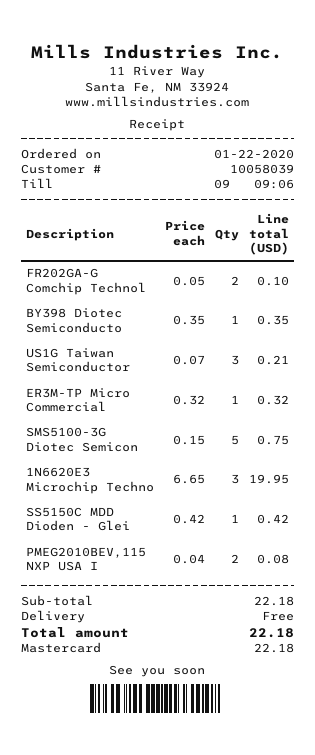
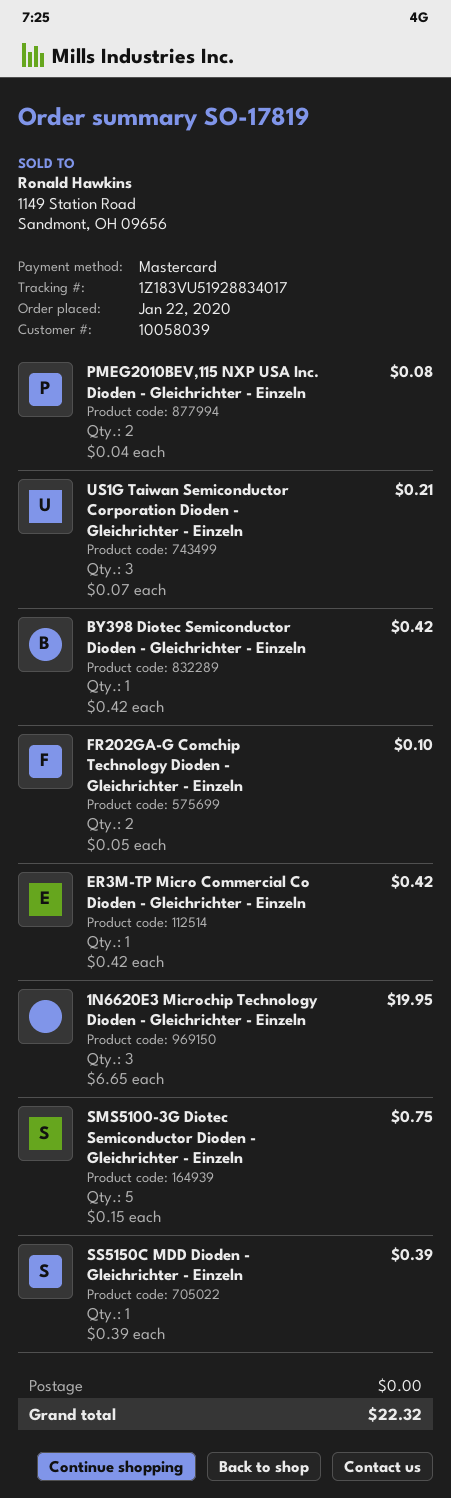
BY398 Diotec Semiconducto: 1 x 0.35 = 0.35 -> 1 x 0.42 = 0.42
ER3M-TP Micro Commercial: 1 x 0.32 = 0.32 -> 1 x 0.42 = 0.42
SS5150C MDD Dioden - Glei: 1 x 0.42 = 0.42 -> 1 x 0.39 = 0.39
total: 22.18 -> 22.32

